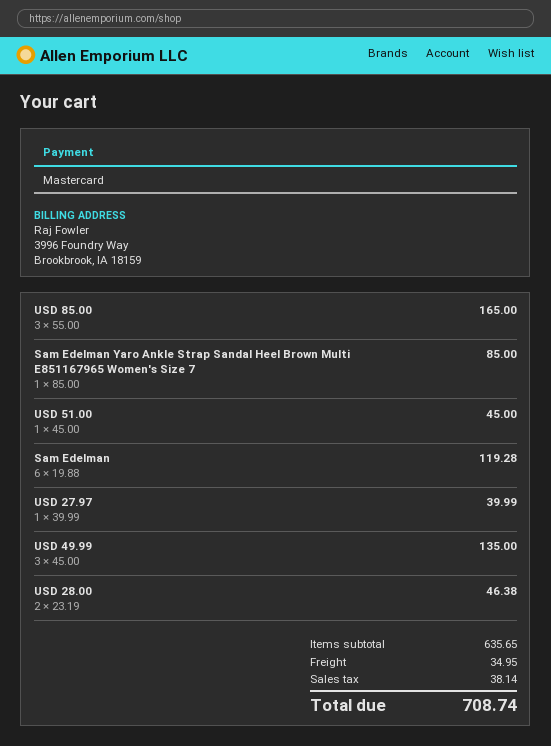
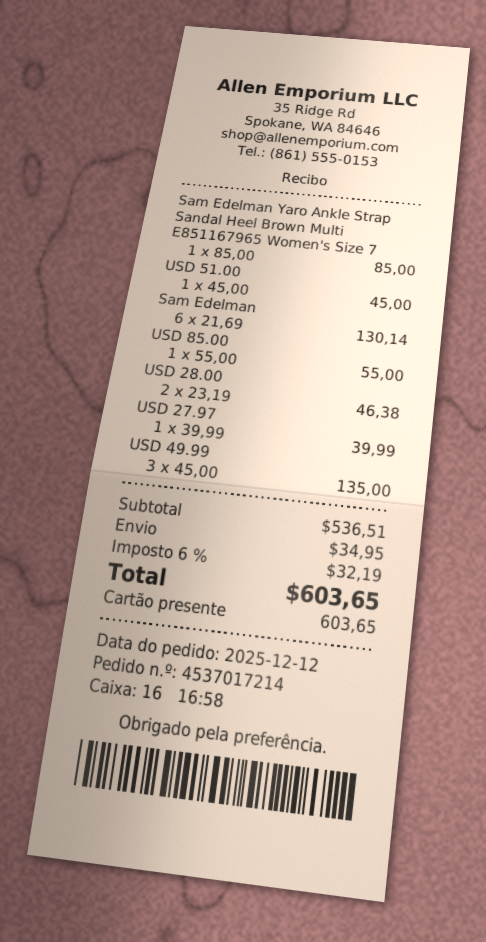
payment method: Mastercard -> gift card
USD 85.00: 3 x 55.00 = 165.00 -> 1 x 55.00 = 55.00
Sam Edelman: 6 x 19.88 = 119.28 -> 6 x 21.69 = 130.14
subtotal: 635.65 -> 536.51
tax: 38.14 -> 32.19
total: 708.74 -> 603.65

